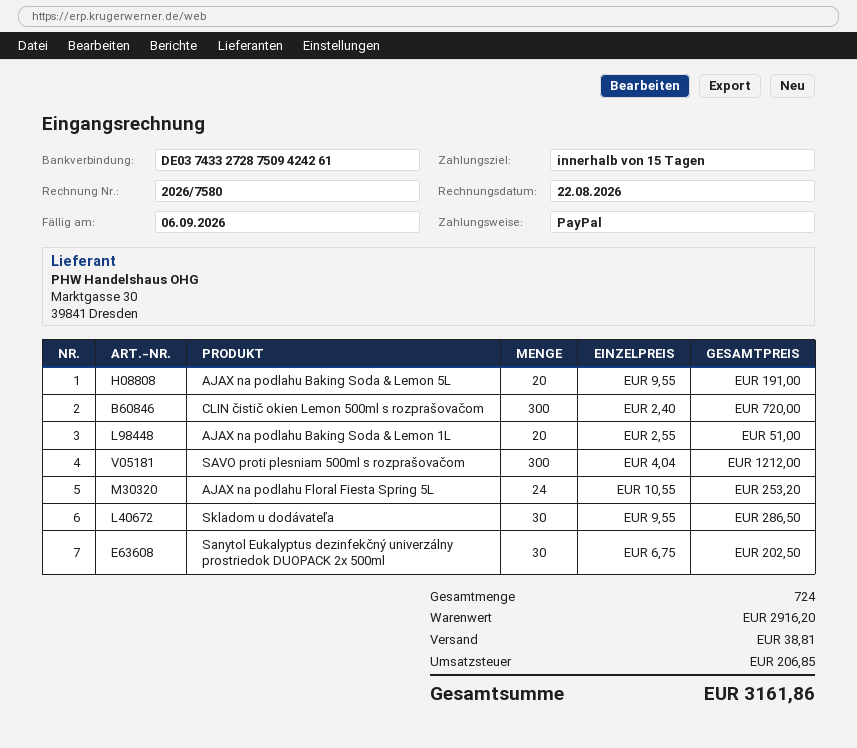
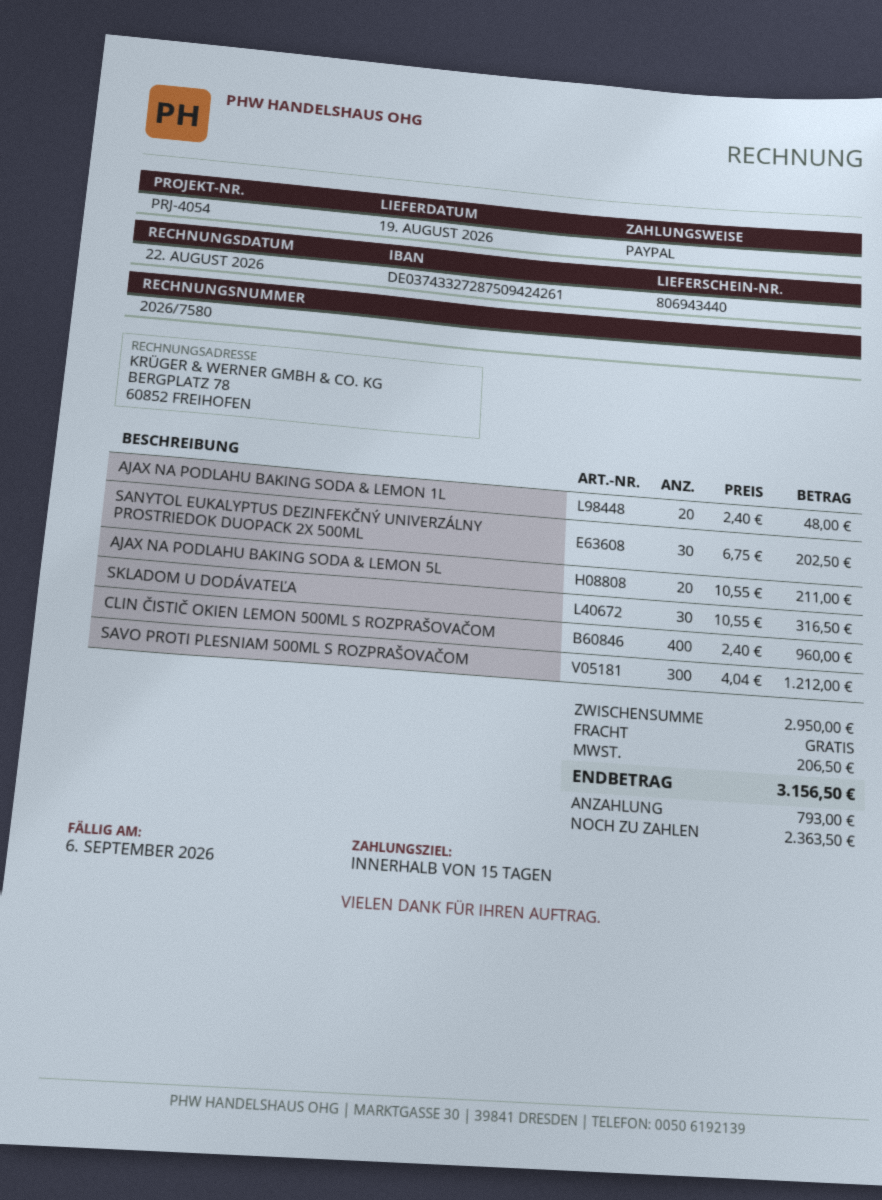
AJAX na podlahu Baking Soda & Lemon 5L: 20 x 9.55 = 191.00 -> 20 x 10.55 = 211.00
CLIN čistič okien Lemon 500ml s rozprašovačom: 300 x 2.40 = 720.00 -> 400 x 2.40 = 960.00
AJAX na podlahu Baking Soda & Lemon 1L: 20 x 2.55 = 51.00 -> 20 x 2.40 = 48.00
AJAX na podlahu Floral Fiesta Spring 5L: 24 x 10.55 = 253.20 -> none
Skladom u dodávateľa: 30 x 9.55 = 286.50 -> 30 x 10.55 = 316.50
subtotal: 2916.20 -> 2950.00
shipping: 38.81 -> 0.00
tax: 206.85 -> 206.50
total: 3161.86 -> 3156.50

